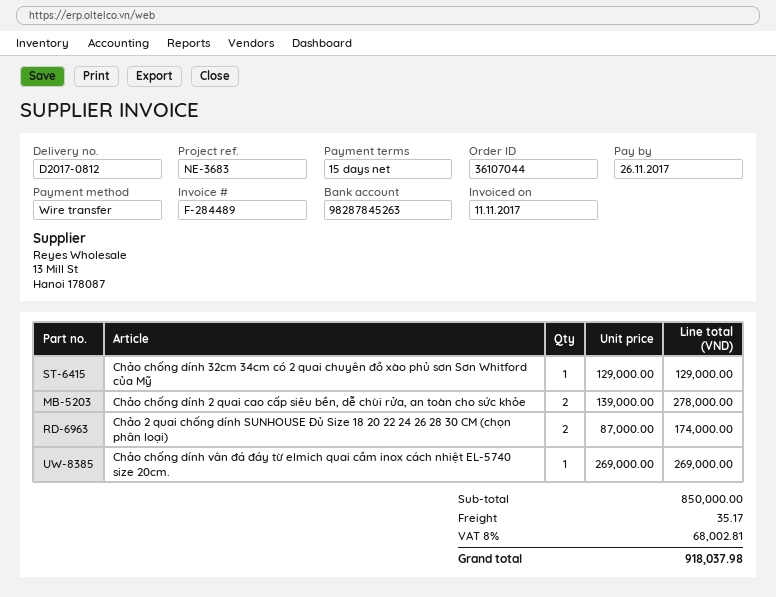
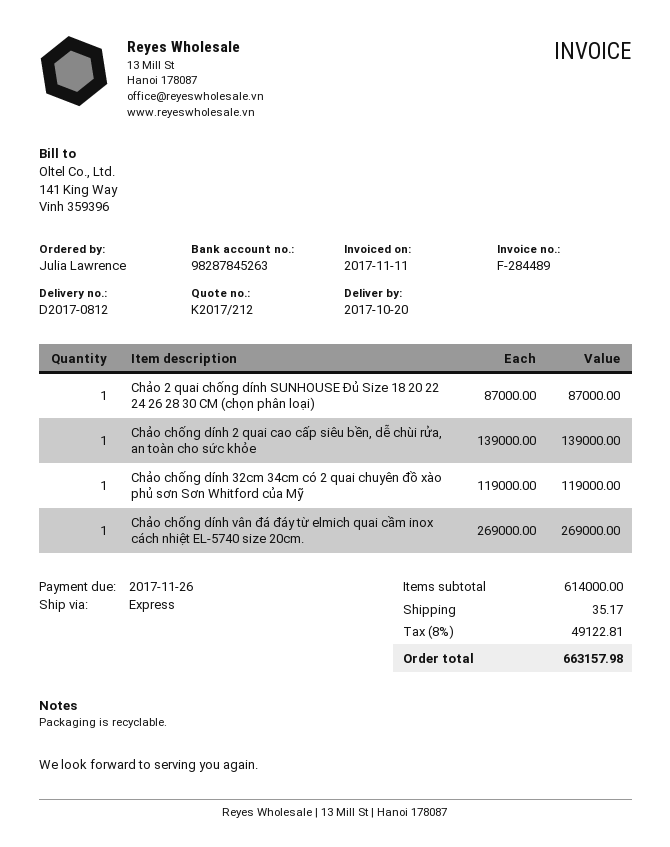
Chảo chống dính 32cm 34cm có 2 quai chuyên đồ xào phủ sơn Sơn Whitford của Mỹ: 1 x 129000.00 = 129000.00 -> 1 x 119000.00 = 119000.00
Chảo chống dính 2 quai cao cấp siêu bền, dễ chùi rửa, an toàn cho sức khỏe: 2 x 139000.00 = 278000.00 -> 1 x 139000.00 = 139000.00
Chảo 2 quai chống dính SUNHOUSE Đủ Size 18 20 22 24 26 28 30 CM (chọn phân loại): 2 x 87000.00 = 174000.00 -> 1 x 87000.00 = 87000.00
subtotal: 850000.00 -> 614000.00
tax: 8% = 68002.81 -> 8% = 49122.81
total: 918037.98 -> 663157.98

